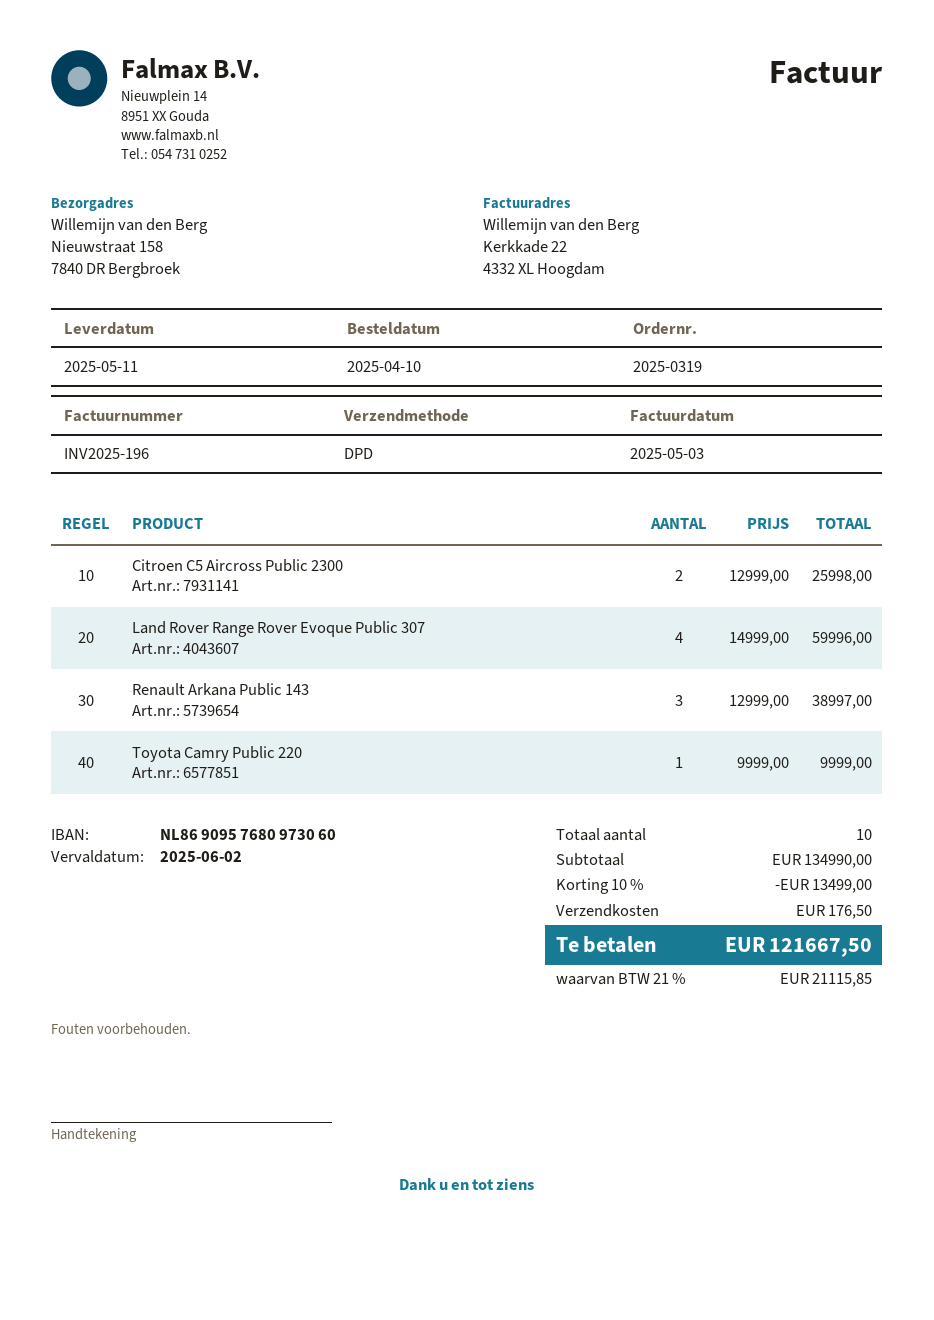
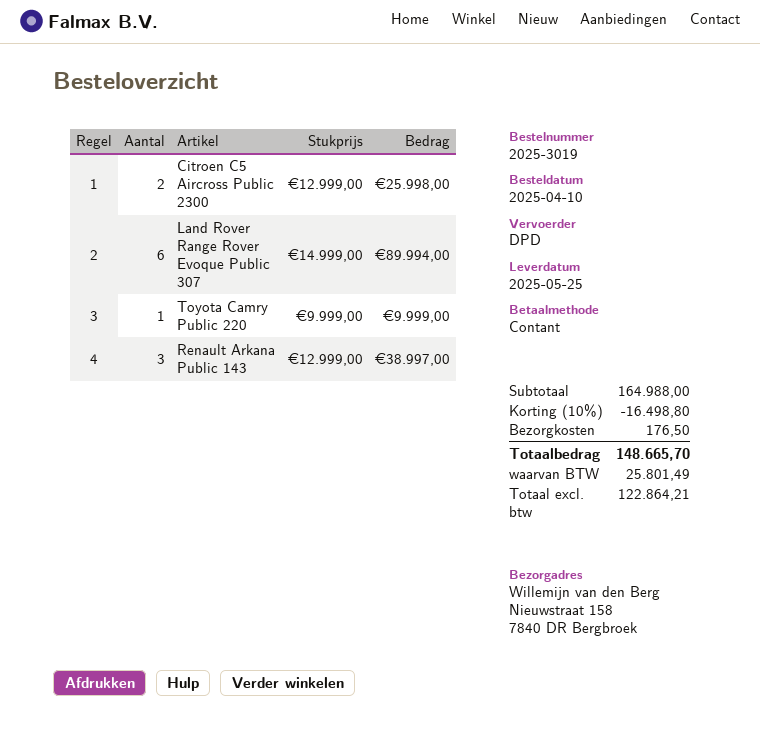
order number: 2025-0319 -> 2025-3019
delivery date: 2025-05-11 -> 2025-05-25
Land Rover Range Rover Evoque Public 307: 4 x 14999.00 = 59996.00 -> 6 x 14999.00 = 89994.00
subtotal: 134990.00 -> 164988.00
discount: 10% = 13499.00 -> 10% = 16498.80
tax: 21115.85 -> 25801.49
total: 121667.50 -> 148665.70

